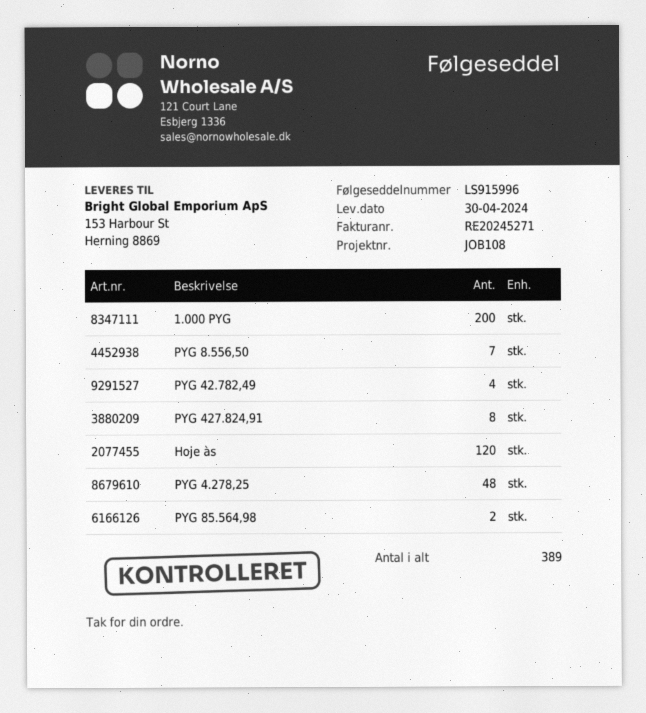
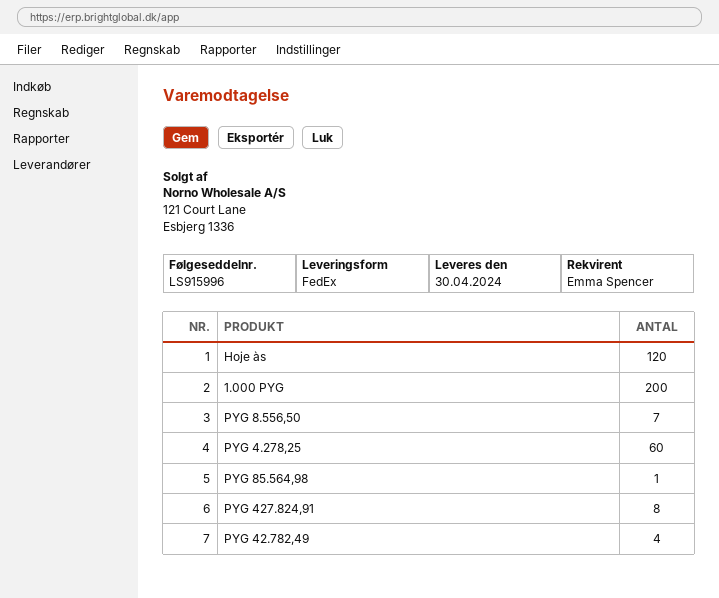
PYG 4.278,25: 48 -> 60
PYG 85.564,98: 2 -> 1

